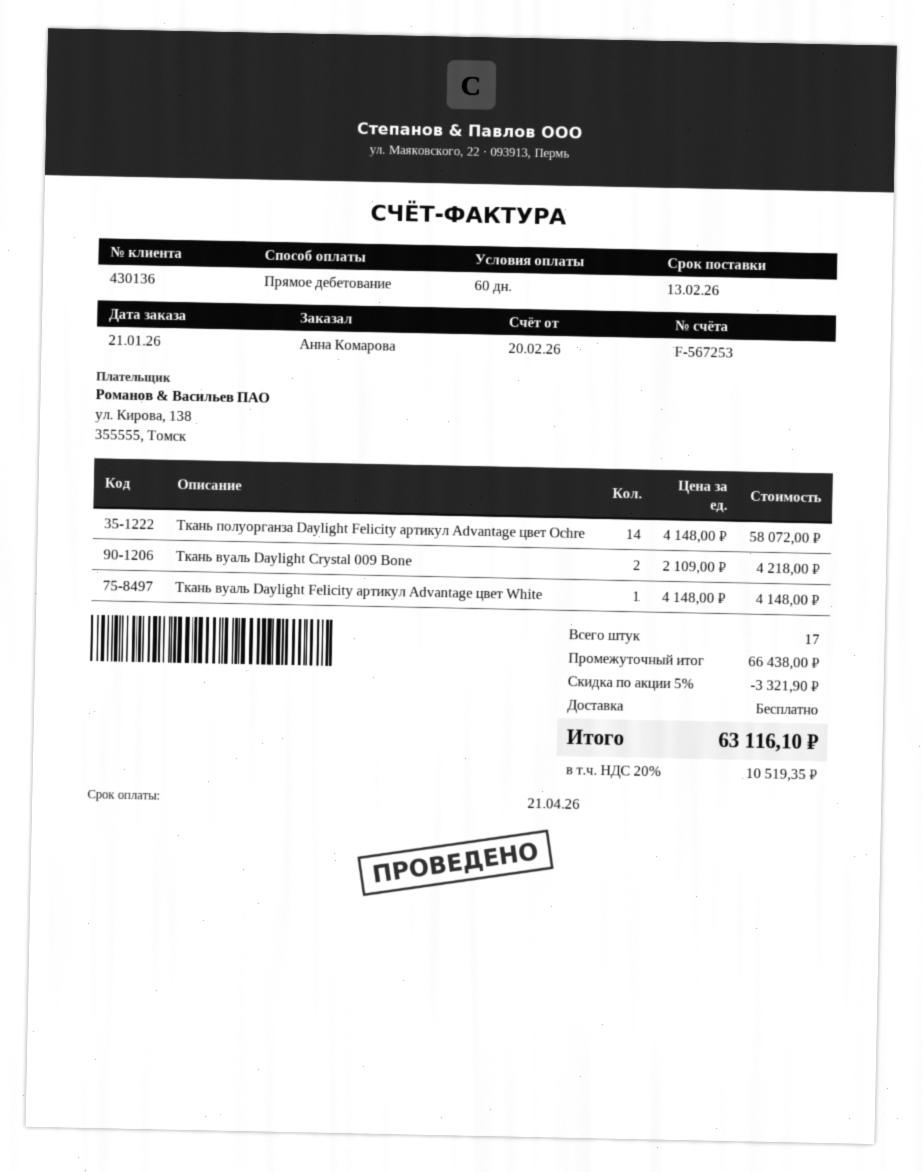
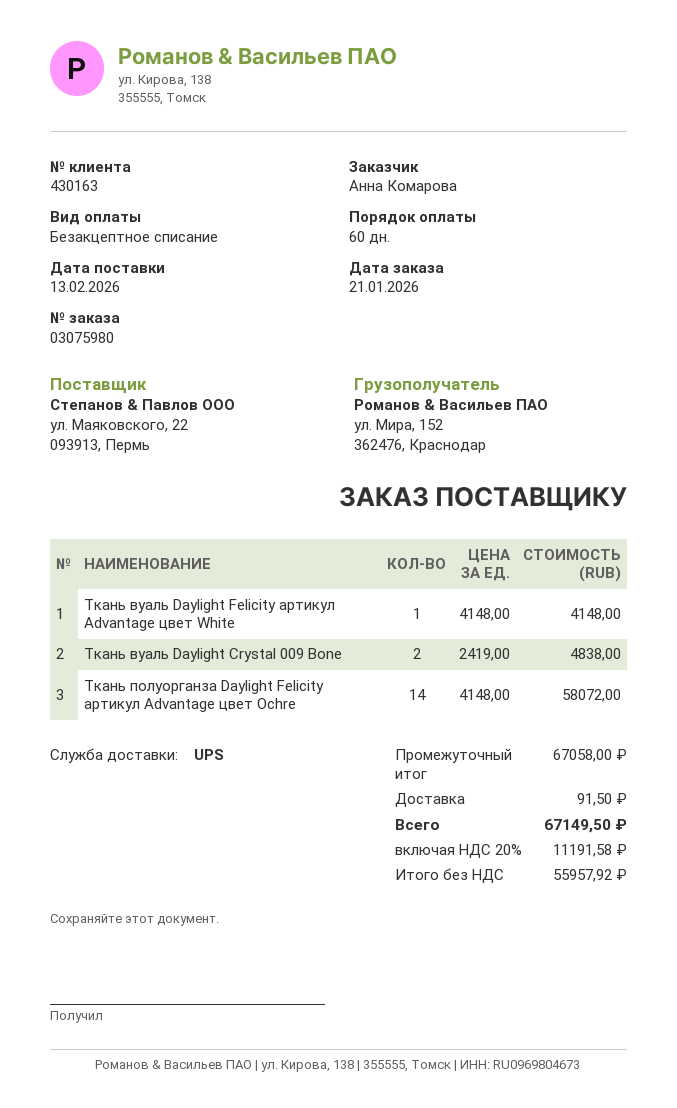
customer number: 430136 -> 430163
Ткань вуаль Daylight Crystal 009 Bone: 2 x 2109.00 = 4218.00 -> 2 x 2419.00 = 4838.00
subtotal: 66438.00 -> 67058.00
discount: 5% = 3321.90 -> none
shipping: 0.00 -> 91.50
tax: 20% = 10519.35 -> 20% = 11191.58
total: 63116.10 -> 67149.50

